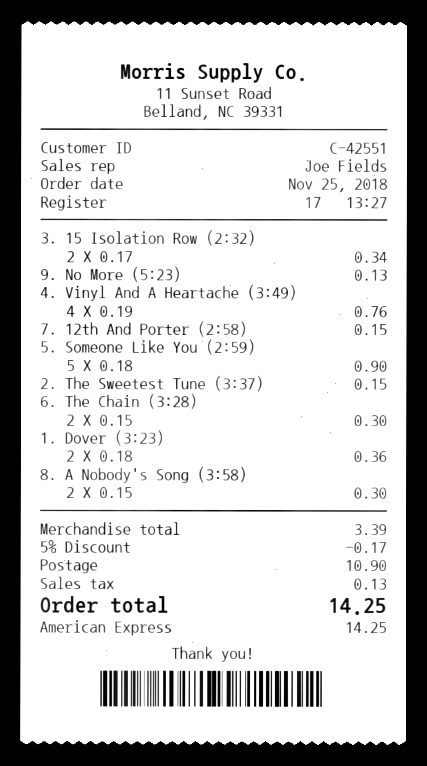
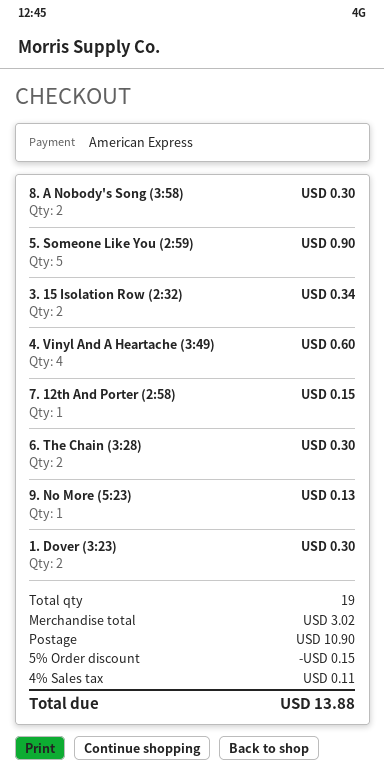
4. Vinyl And A Heartache (3:49): 4 for 0.76 -> 4 for 0.60
2. The Sweetest Tune (3:37): 1 for 0.15 -> none
1. Dover (3:23): 2 for 0.36 -> 2 for 0.30
subtotal: 3.39 -> 3.02
discount: 5% = 0.17 -> 5% = 0.15
tax: 0.13 -> 0.11
total: 14.25 -> 13.88

